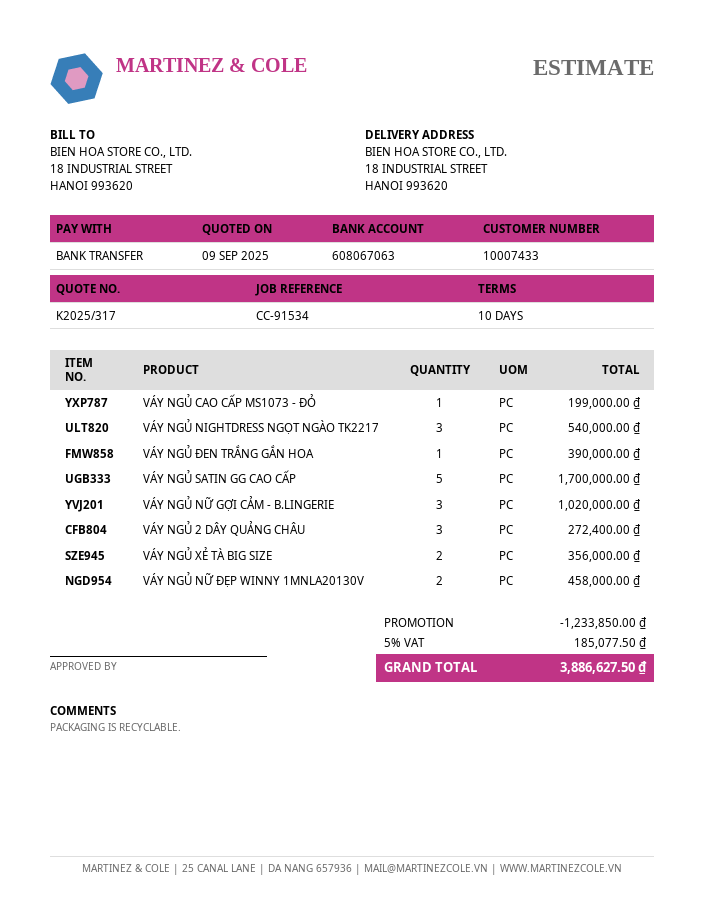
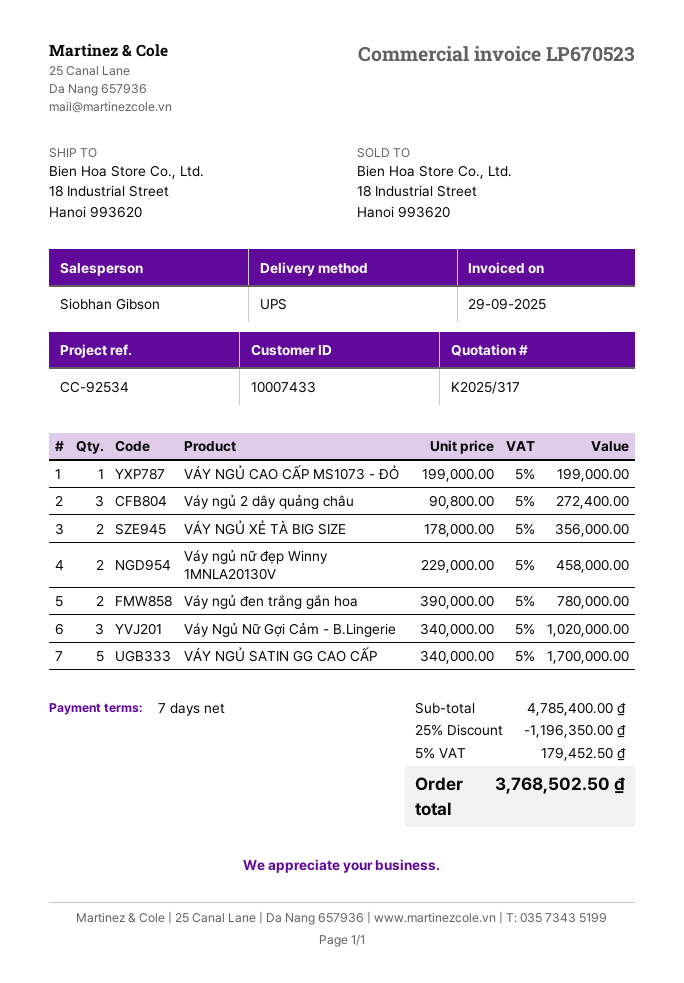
payment terms: 10 days -> 7 days
reference: CC-91534 -> CC-92534
VÁY NGỦ NIGHTDRESS NGỌT NGÀO TK2217: 3 for 540000.00 -> none
VÁY NGỦ ĐEN TRẮNG GẮN HOA: 1 for 390000.00 -> 2 for 780000.00
discount: 1233850.00 -> 1196350.00
tax: 5% = 185077.50 -> 5% = 179452.50
total: 3886627.50 -> 3768502.50

